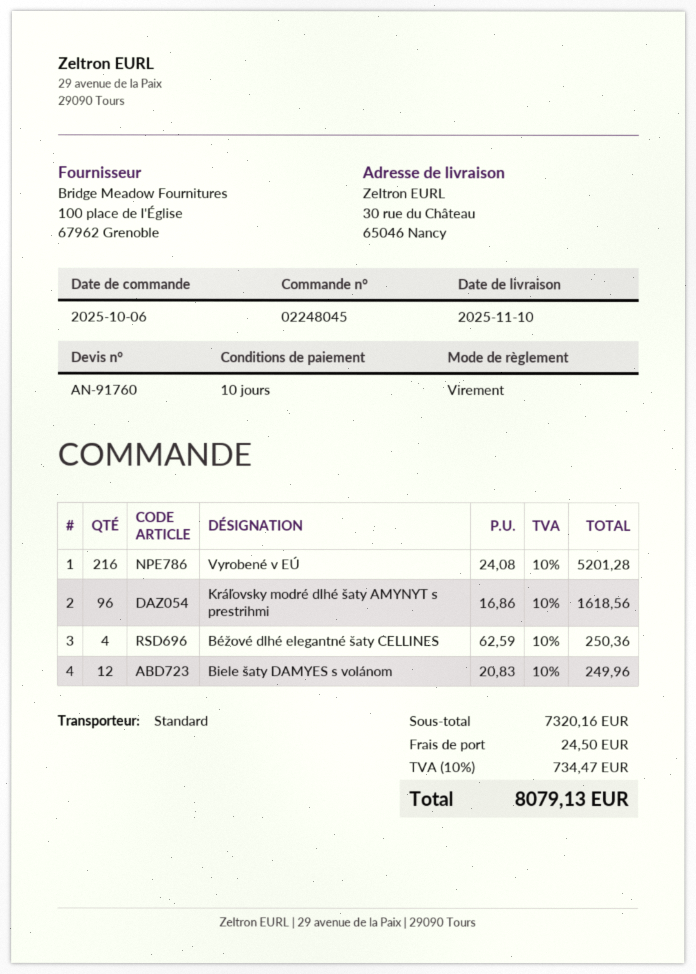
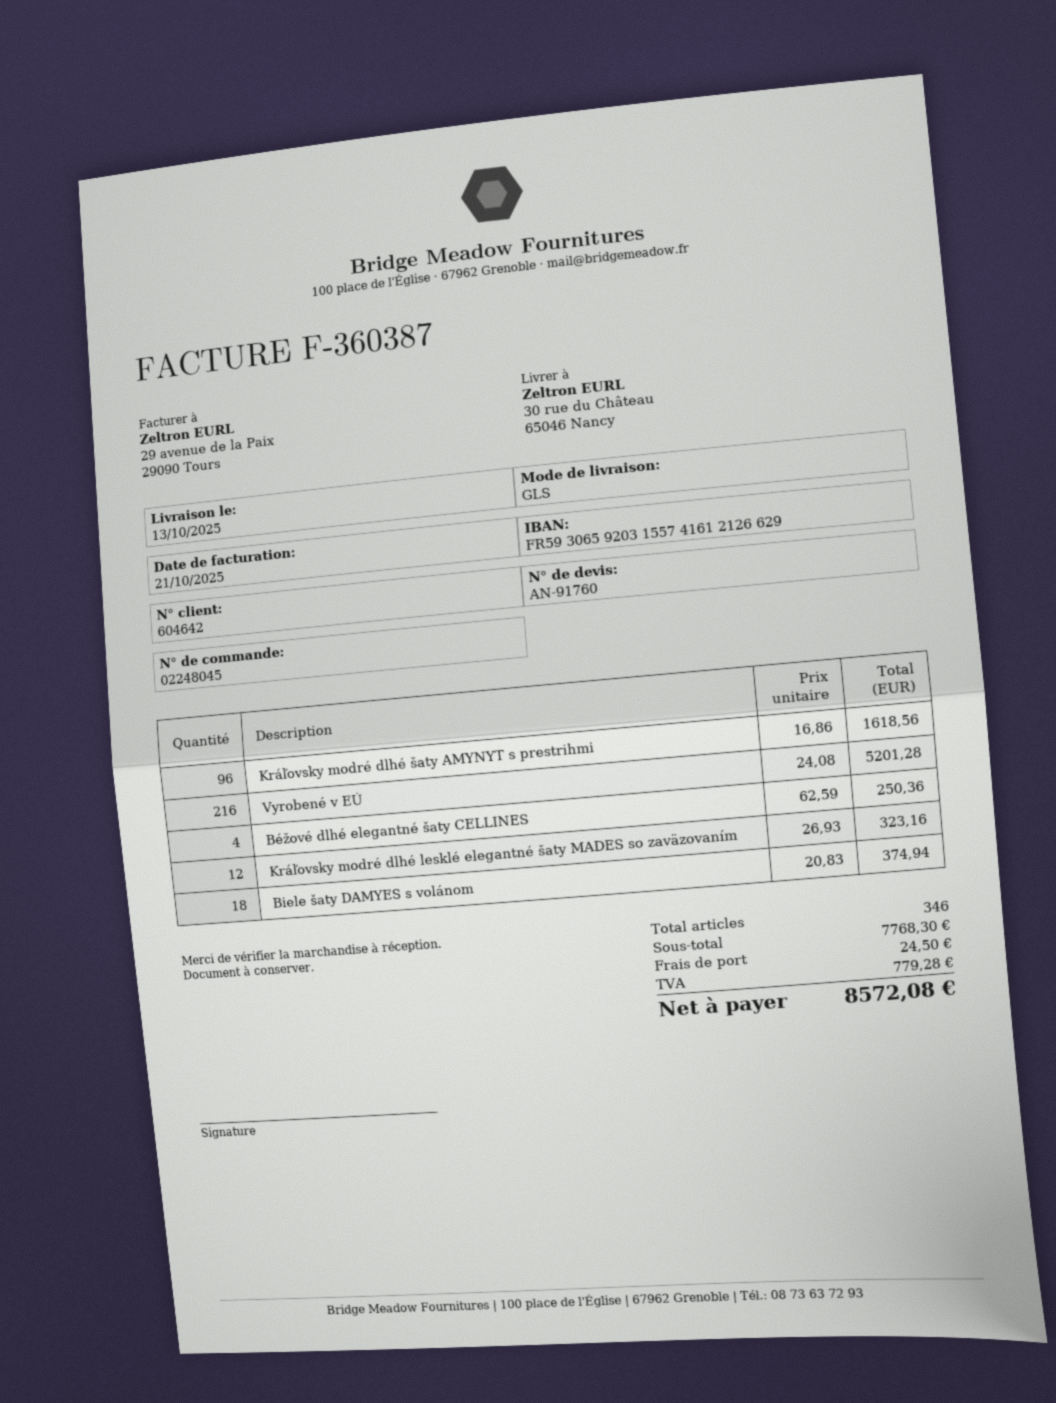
delivery date: 2025-11-10 -> 2025-10-13
shipping method: standard -> GLS
Biele šaty DAMYES s volánom: 12 x 20.83 = 249.96 -> 18 x 20.83 = 374.94
Kráľovsky modré dlhé lesklé elegantné šaty MADES so zaväzovaním: none -> 12 x 26.93 = 323.16
subtotal: 7320.16 -> 7768.30
tax: 734.47 -> 779.28
total: 8079.13 -> 8572.08

